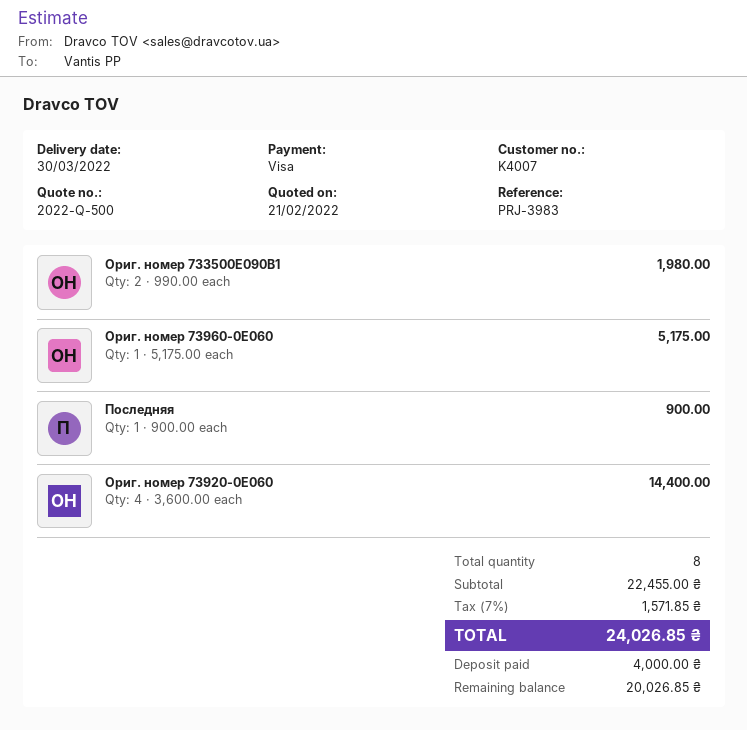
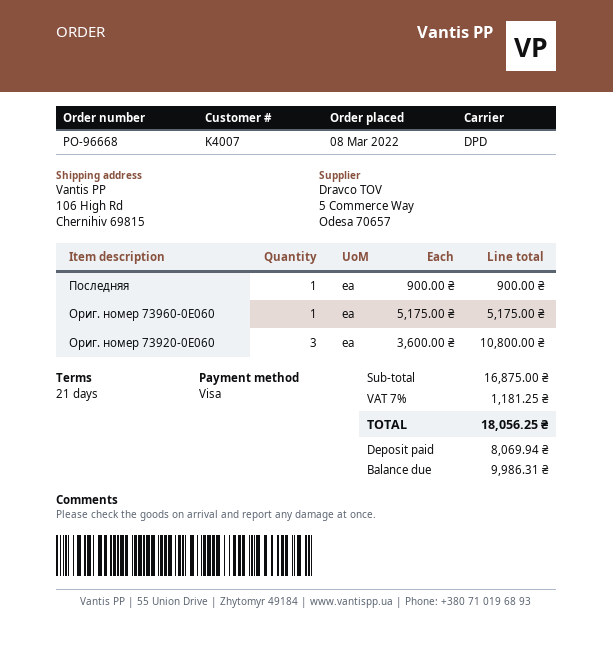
Ориг. номер 733500E090B1: 2 x 990.00 = 1980.00 -> none
Ориг. номер 73920-0E060: 4 x 3600.00 = 14400.00 -> 3 x 3600.00 = 10800.00
subtotal: 22455.00 -> 16875.00
tax: 7% = 1571.85 -> 7% = 1181.25
total: 24026.85 -> 18056.25
deposit: 4000.00 -> 8069.94
balance: 20026.85 -> 9986.31

